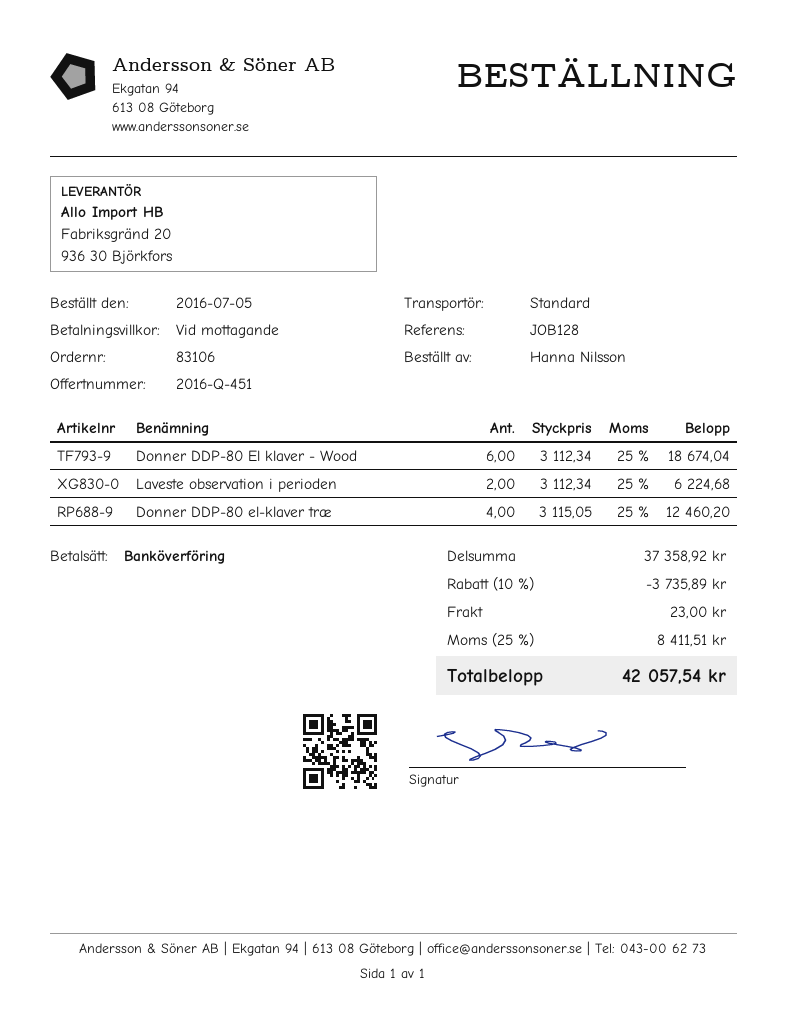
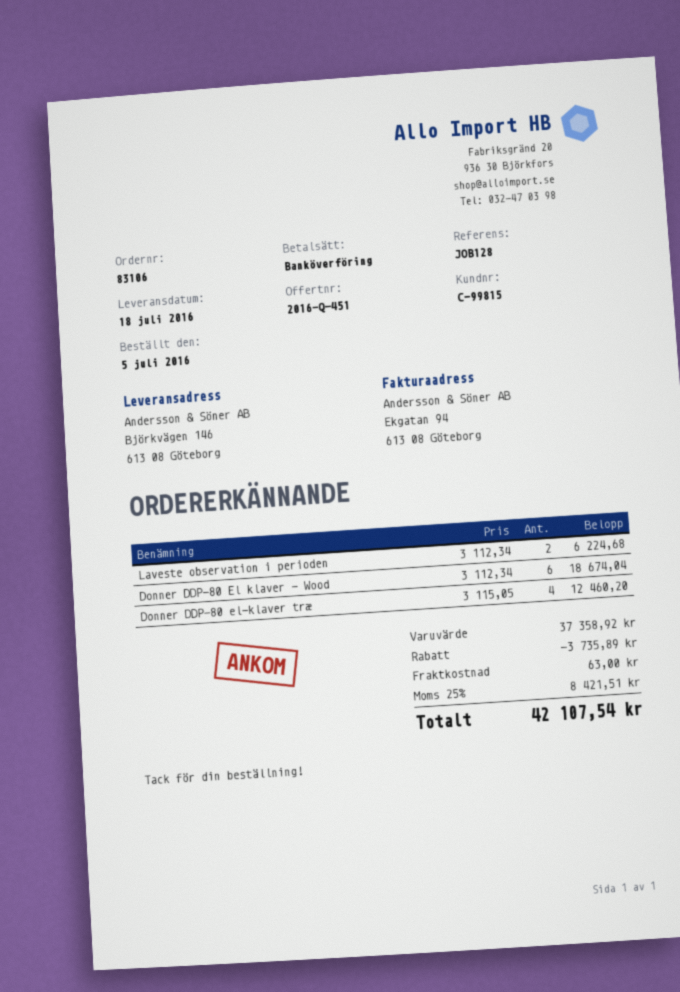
shipping: 23.00 -> 63.00
tax: 25% = 8411.51 -> 25% = 8421.51
total: 42057.54 -> 42107.54

